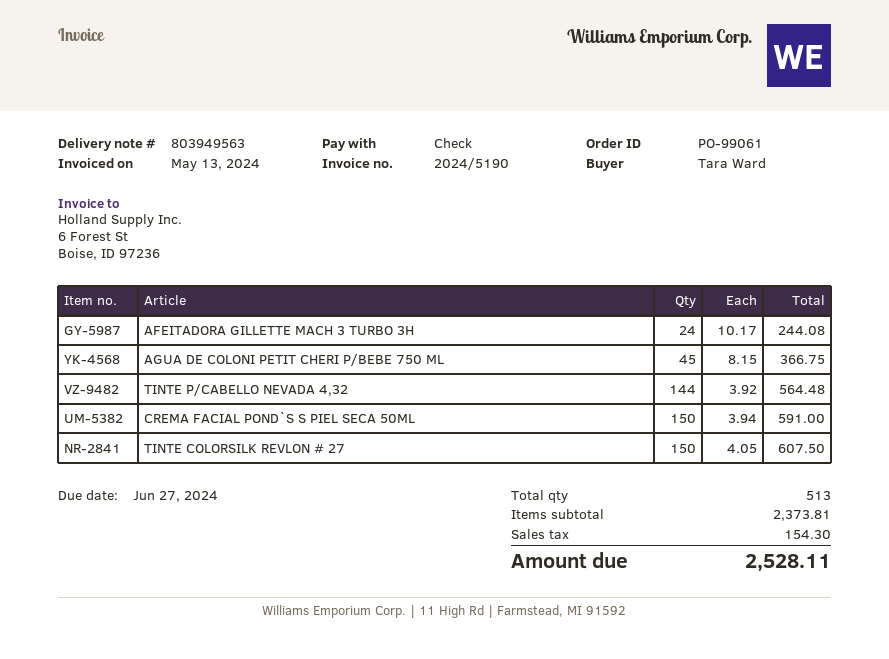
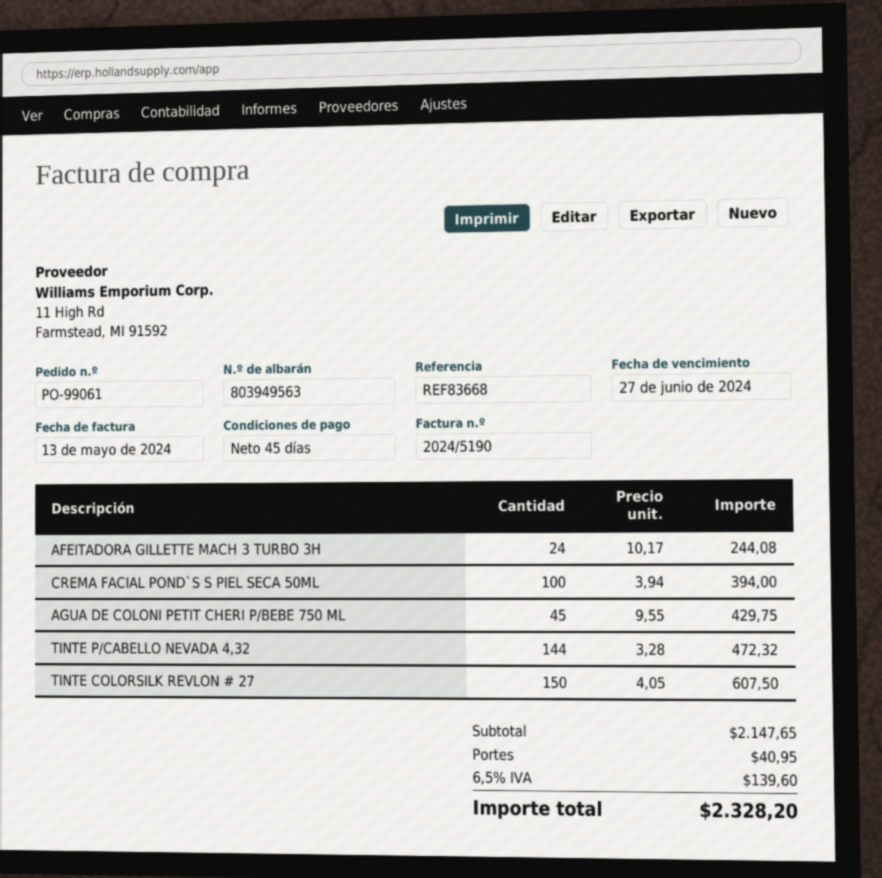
AGUA DE COLONI PETIT CHERI P/BEBE 750 ML: 45 x 8.15 = 366.75 -> 45 x 9.55 = 429.75
TINTE P/CABELLO NEVADA 4,32: 144 x 3.92 = 564.48 -> 144 x 3.28 = 472.32
CREMA FACIAL POND`S S PIEL SECA 50ML: 150 x 3.94 = 591.00 -> 100 x 3.94 = 394.00
subtotal: 2373.81 -> 2147.65
shipping: none -> 40.95
tax: 154.30 -> 139.60
total: 2528.11 -> 2328.20

